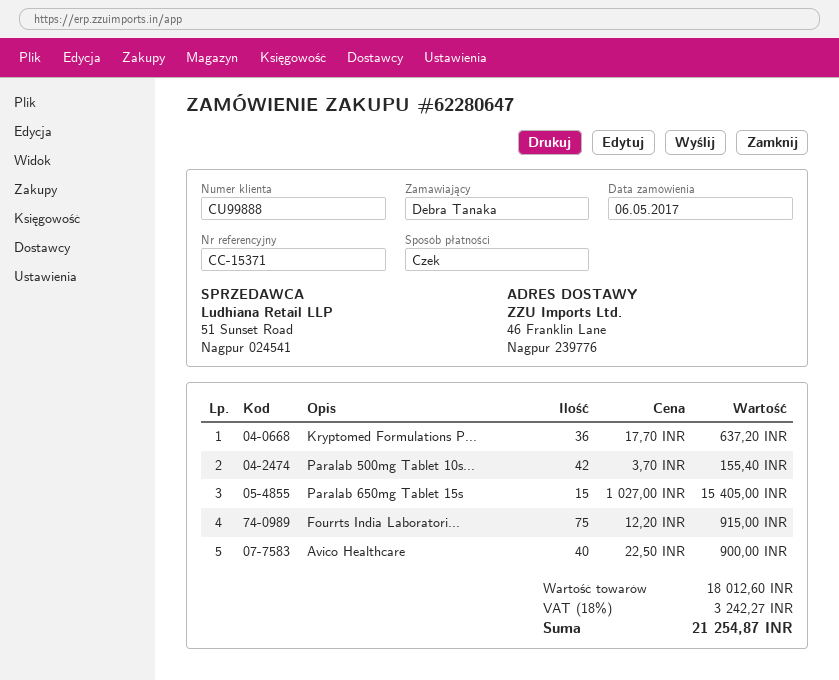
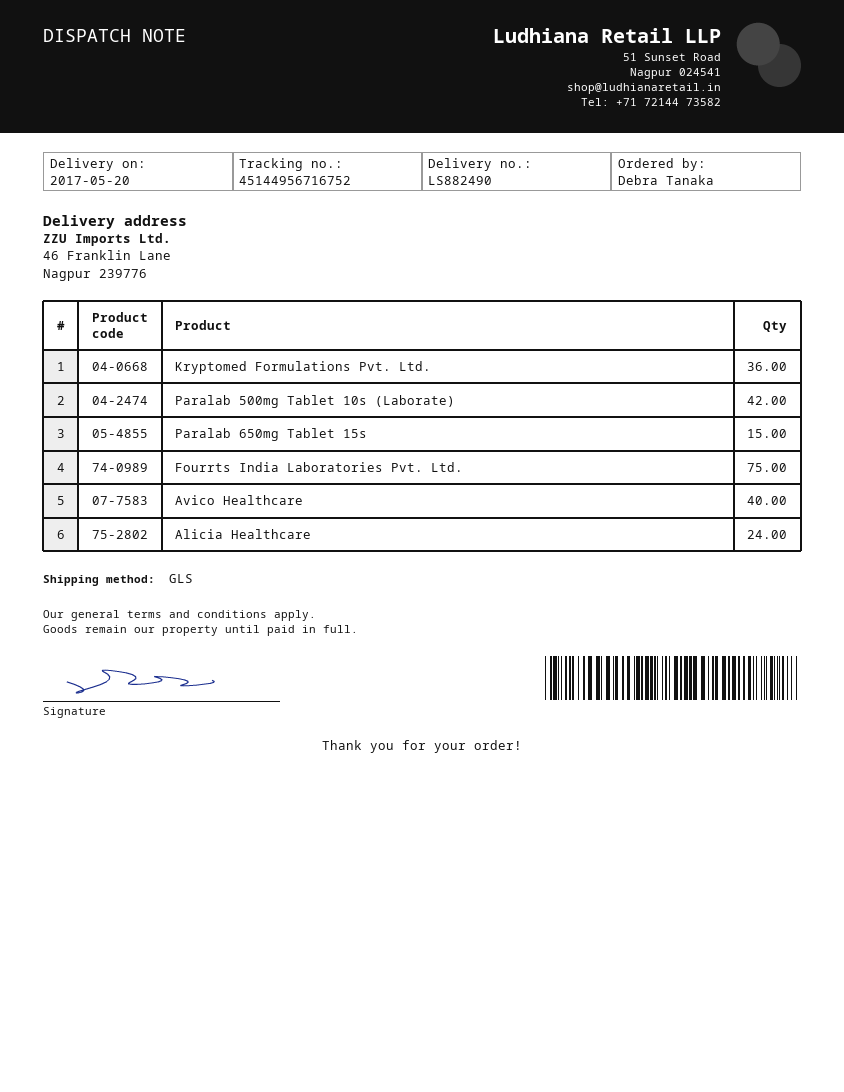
Alicia Healthcare: none -> 24

